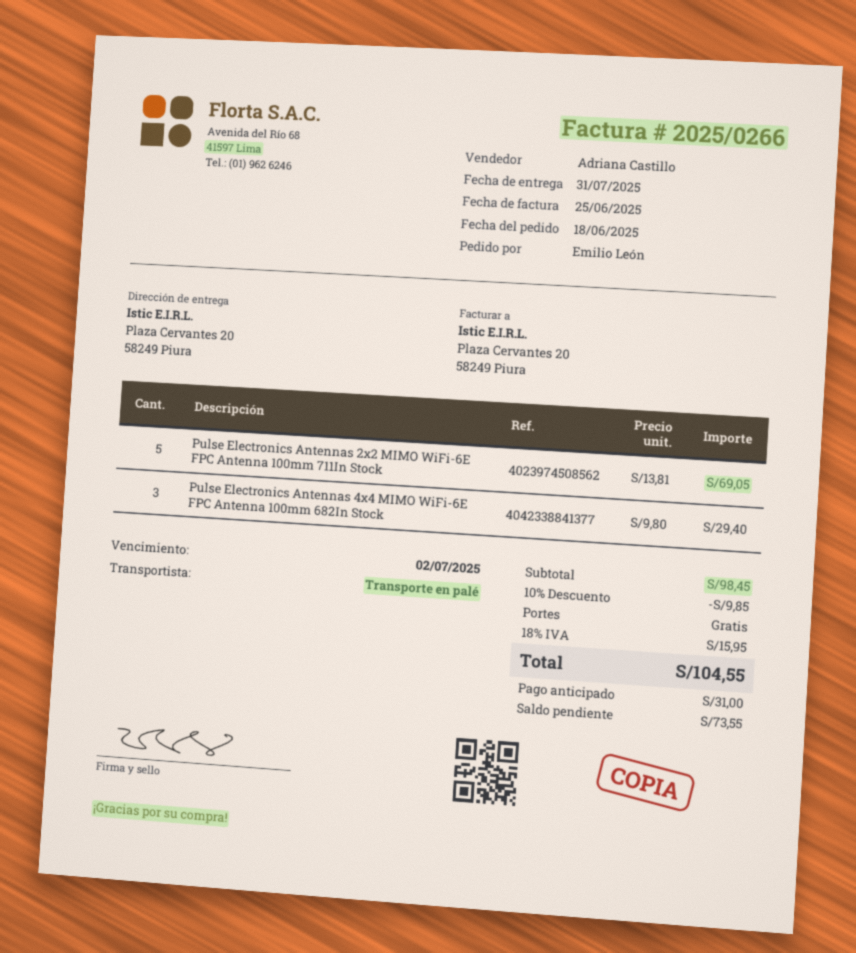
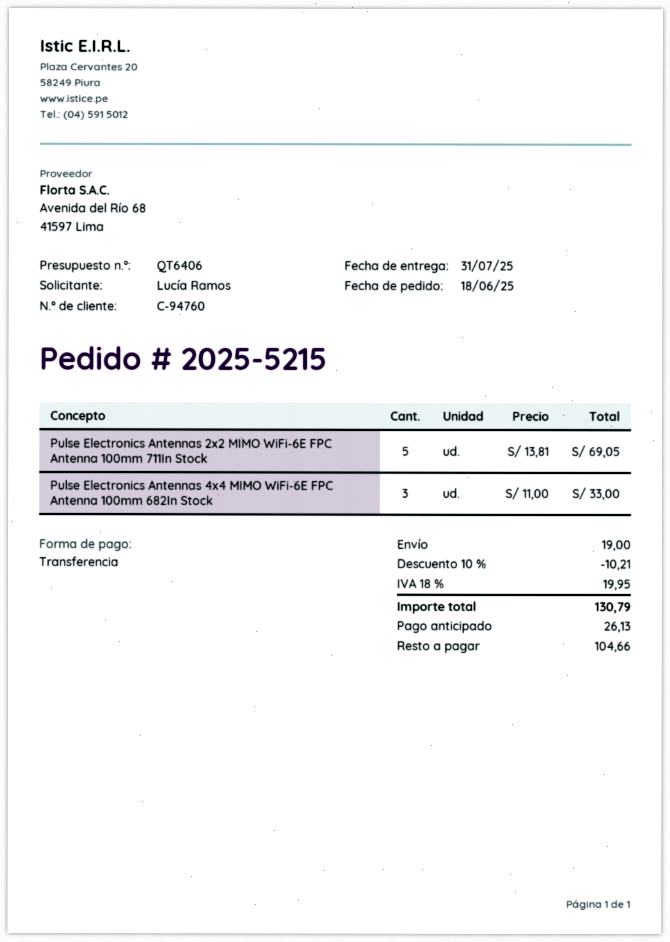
ordered by: Emilio León -> Lucía Ramos
Pulse Electronics Antennas 4x4 MIMO WiFi-6E FPC Antenna 100mm 682In Stock: 3 x 9.80 = 29.40 -> 3 x 11.00 = 33.00
discount: 10% = 9.85 -> 10% = 10.21
shipping: 0.00 -> 19.00
tax: 18% = 15.95 -> 18% = 19.95
total: 104.55 -> 130.79
deposit: 31.00 -> 26.13
balance: 73.55 -> 104.66

